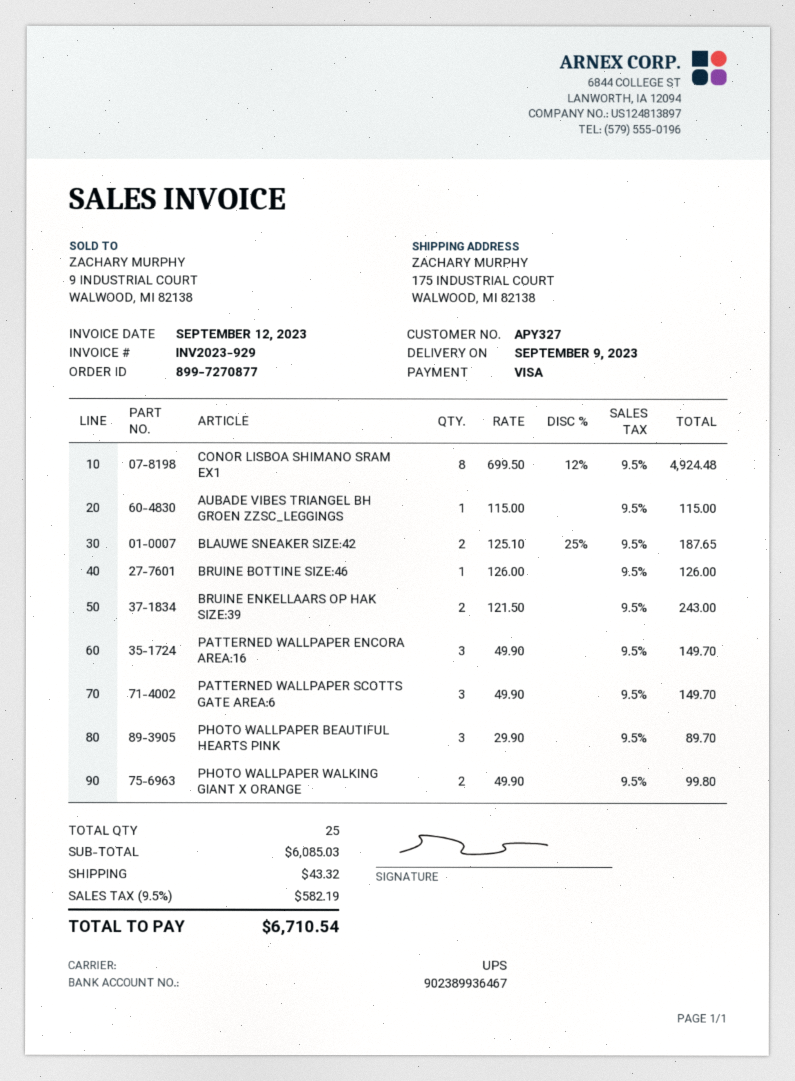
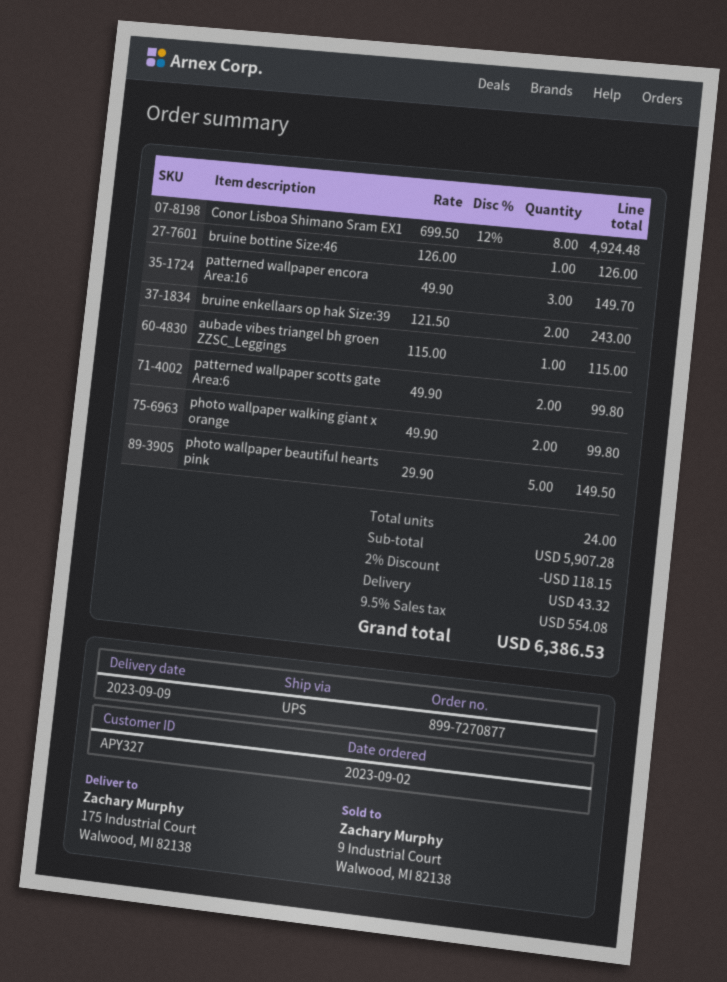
BLAUWE SNEAKER SIZE:42: 2 x 125.10 - 25% = 187.65 -> none
PATTERNED WALLPAPER SCOTTS GATE AREA:6: 3 x 49.90 = 149.70 -> 2 x 49.90 = 99.80
PHOTO WALLPAPER BEAUTIFUL HEARTS PINK: 3 x 29.90 = 89.70 -> 5 x 29.90 = 149.50
total quantity: 25 -> 24
subtotal: 6085.03 -> 5907.28
discount: none -> 2% = 118.15
tax: 9.5% = 582.19 -> 9.5% = 554.08
total: 6710.54 -> 6386.53

